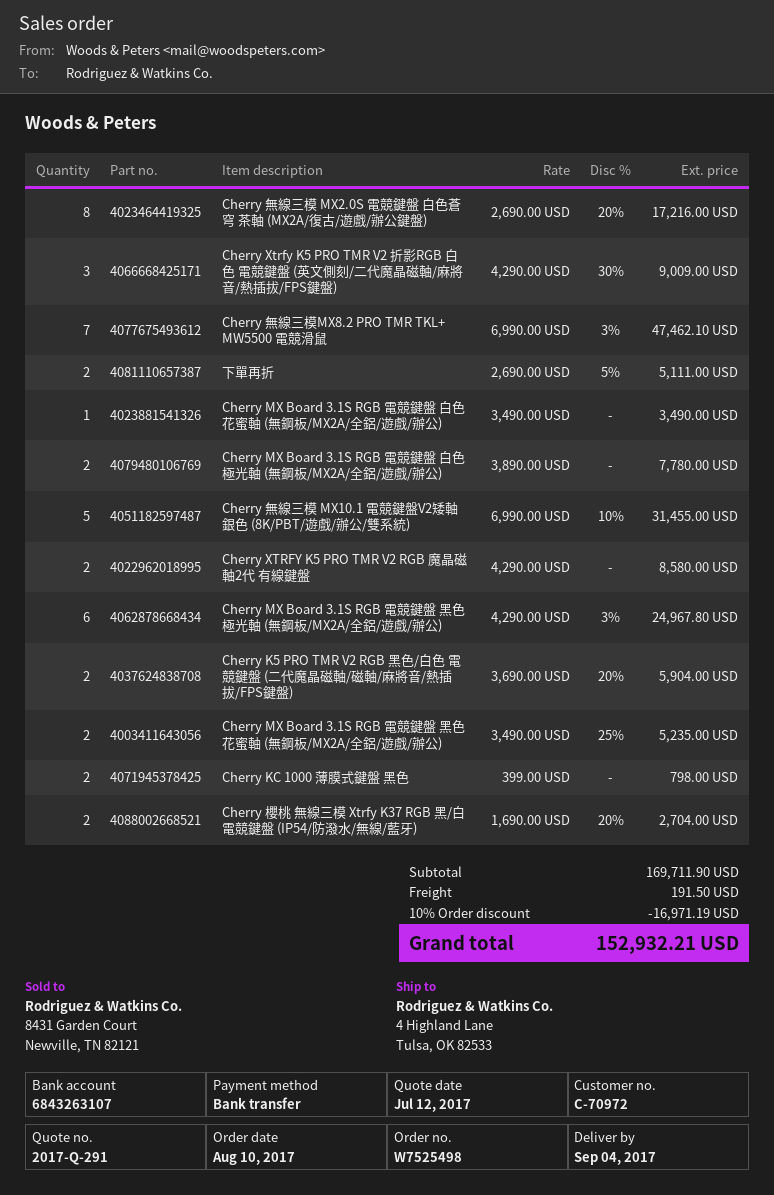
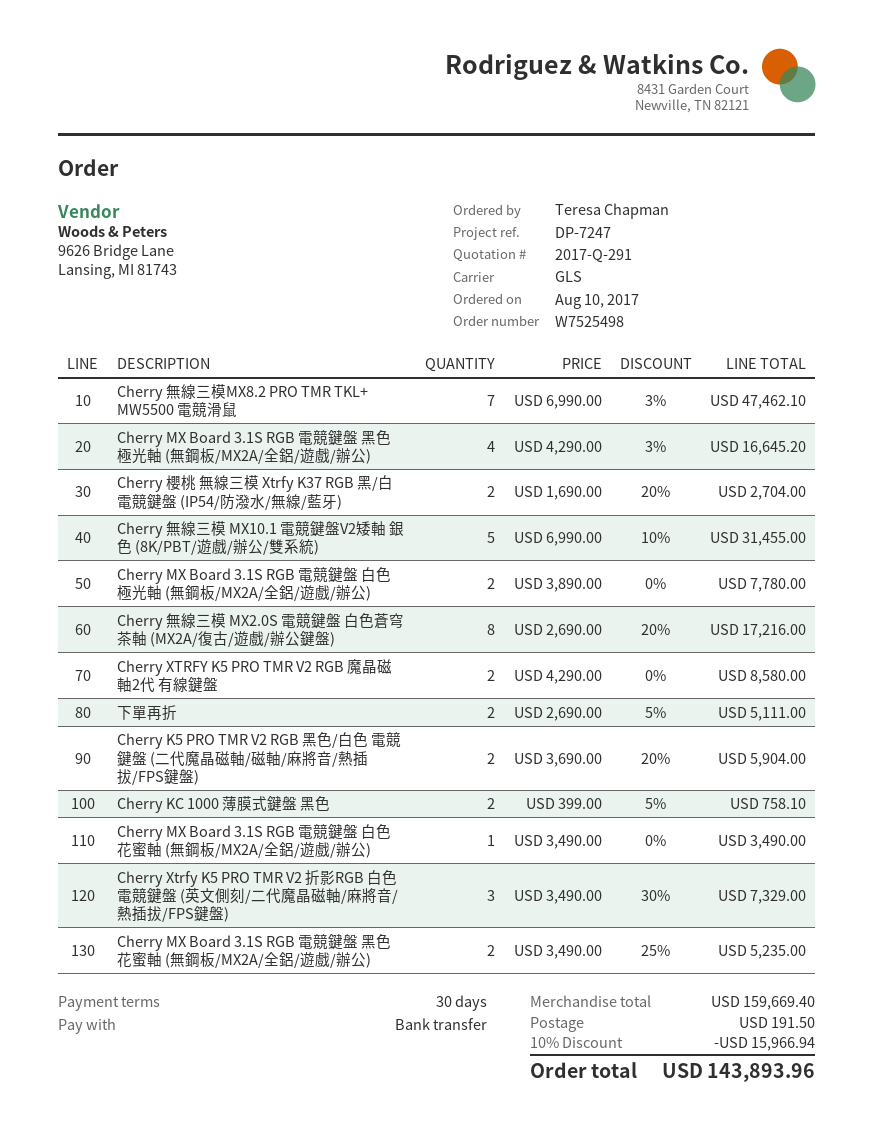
Cherry Xtrfy K5 PRO TMR V2 折影RGB 白色 電競鍵盤 (英文側刻/二代魔晶磁軸/麻將音/熱插拔/FPS鍵盤): 3 x 4290.00 - 30% = 9009.00 -> 3 x 3490.00 - 30% = 7329.00
Cherry MX Board 3.1S RGB 電競鍵盤 黑色 極光軸 (無鋼板/MX2A/全鋁/遊戲/辦公): 6 x 4290.00 - 3% = 24967.80 -> 4 x 4290.00 - 3% = 16645.20
Cherry KC 1000 薄膜式鍵盤 黑色: 2 x 399.00 = 798.00 -> 2 x 399.00 - 5% = 758.10
subtotal: 169711.90 -> 159669.40
discount: 10% = 16971.19 -> 10% = 15966.94
total: 152932.21 -> 143893.96

